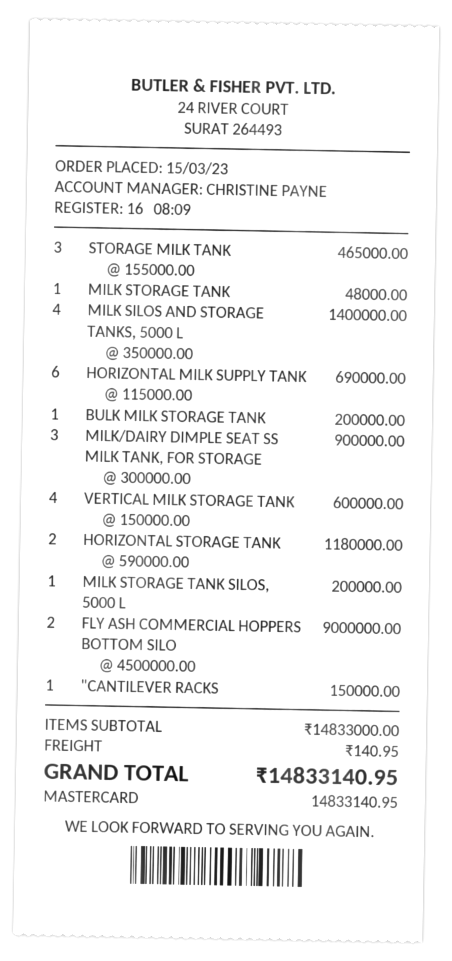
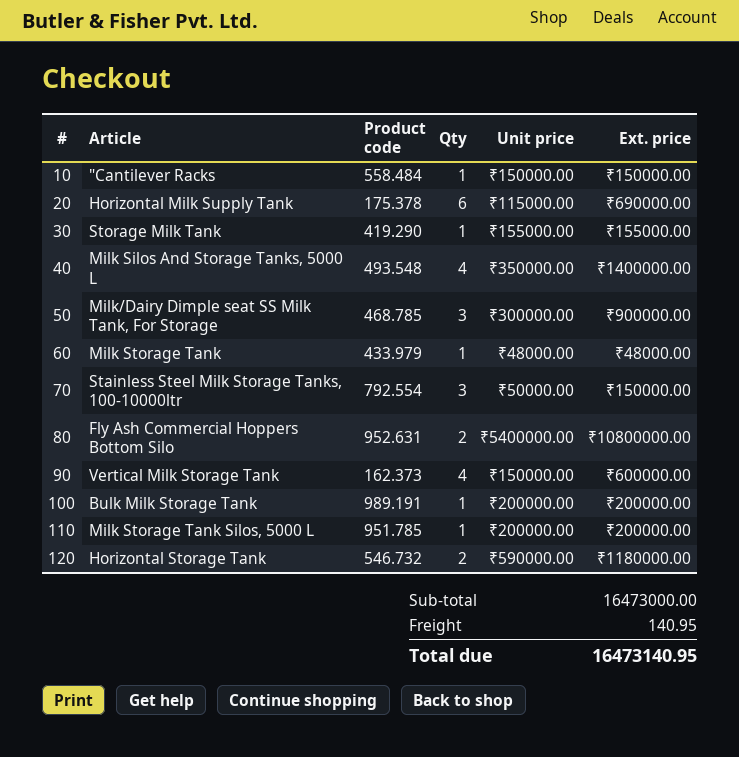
STORAGE MILK TANK: 3 x 155000.00 = 465000.00 -> 1 x 155000.00 = 155000.00
FLY ASH COMMERCIAL HOPPERS BOTTOM SILO: 2 x 4500000.00 = 9000000.00 -> 2 x 5400000.00 = 10800000.00
Stainless Steel Milk Storage Tanks, 100-10000ltr: none -> 3 x 50000.00 = 150000.00
subtotal: 14833000.00 -> 16473000.00
total: 14833140.95 -> 16473140.95

